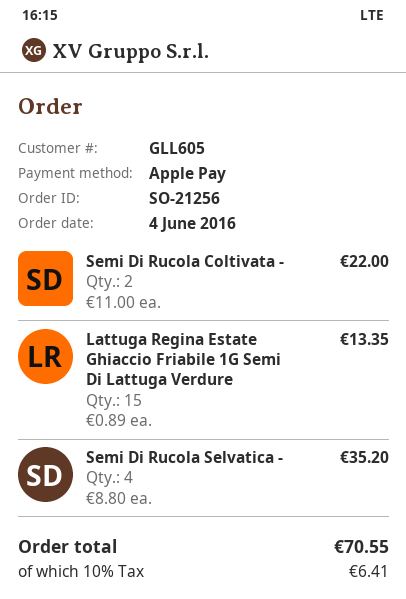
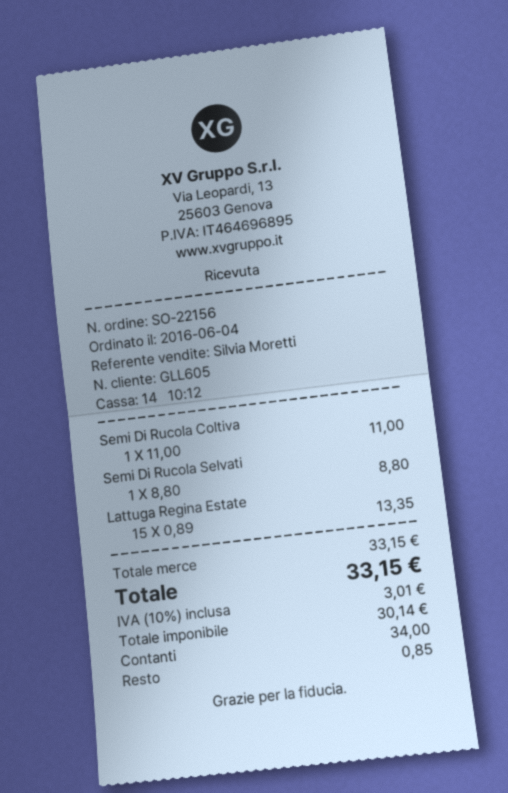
order number: SO-21256 -> SO-22156
payment method: Apple Pay -> cash
Semi Di Rucola Coltivata -: 2 x 11.00 = 22.00 -> 1 x 11.00 = 11.00
Semi Di Rucola Selvatica -: 4 x 8.80 = 35.20 -> 1 x 8.80 = 8.80
tax: 10% = 6.41 -> 10% = 3.01
total: 70.55 -> 33.15

